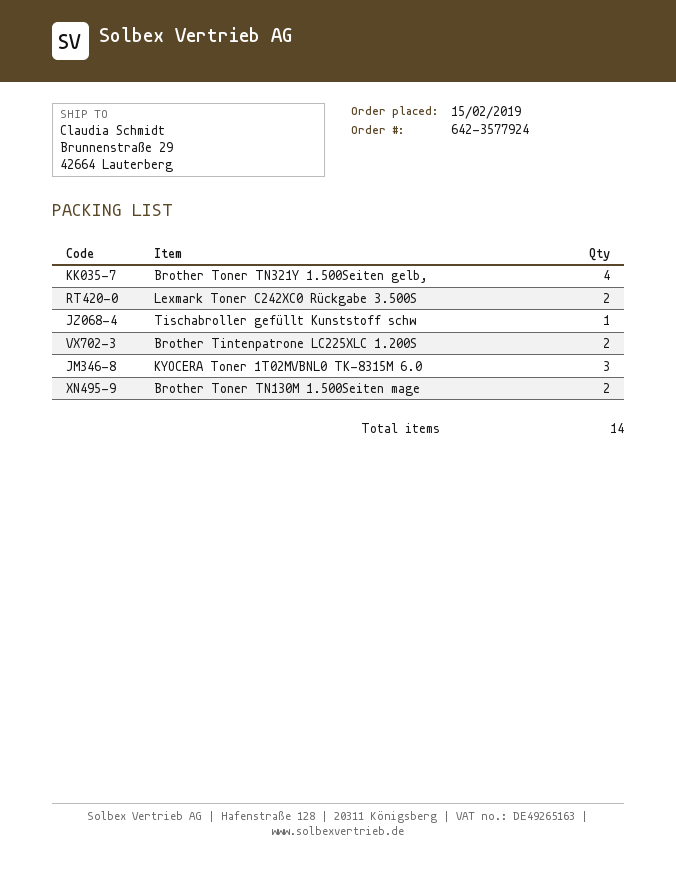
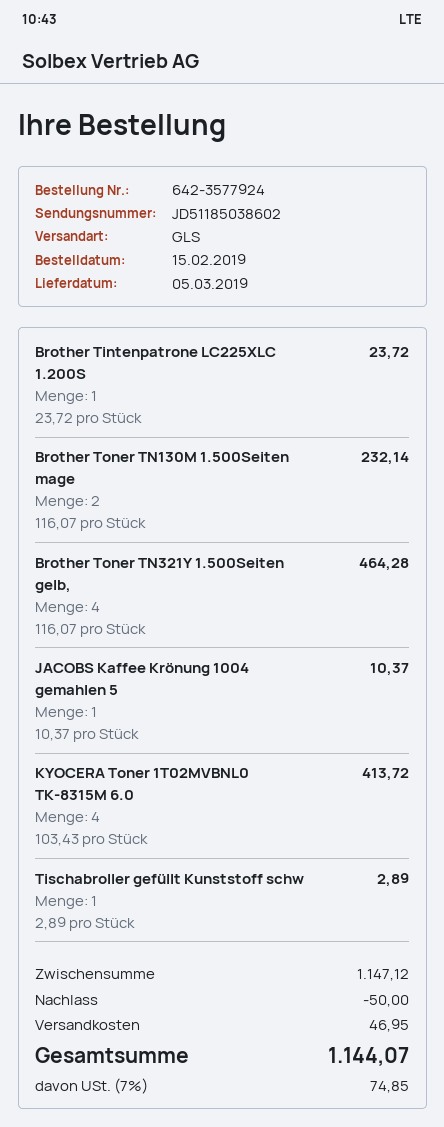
Lexmark Toner C242XC0 Rückgabe 3.500S: 2 -> none
Brother Tintenpatrone LC225XLC 1.200S: 2 -> 1
KYOCERA Toner 1T02MVBNL0 TK-8315M 6.0: 3 -> 4
JACOBS Kaffee Krönung 1004 gemahlen 5: none -> 1

